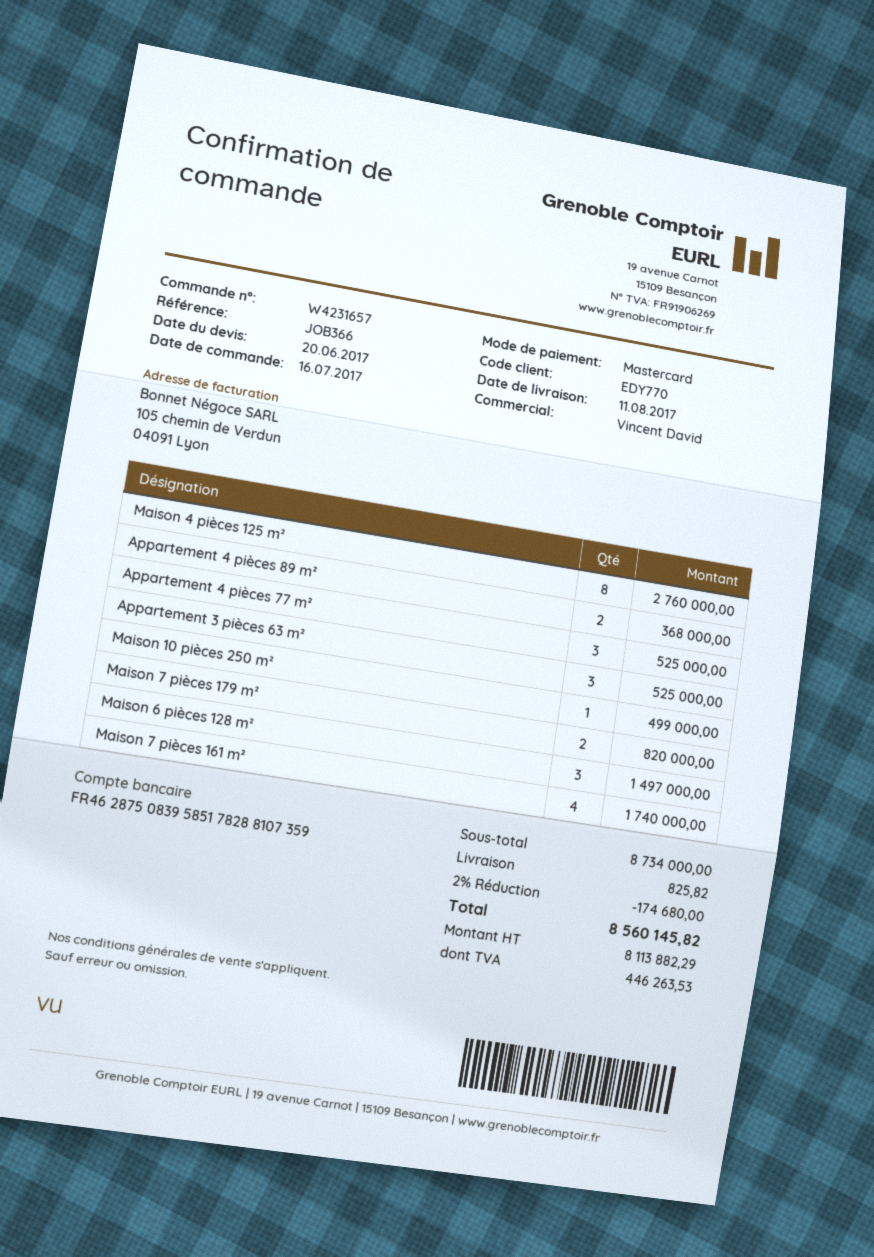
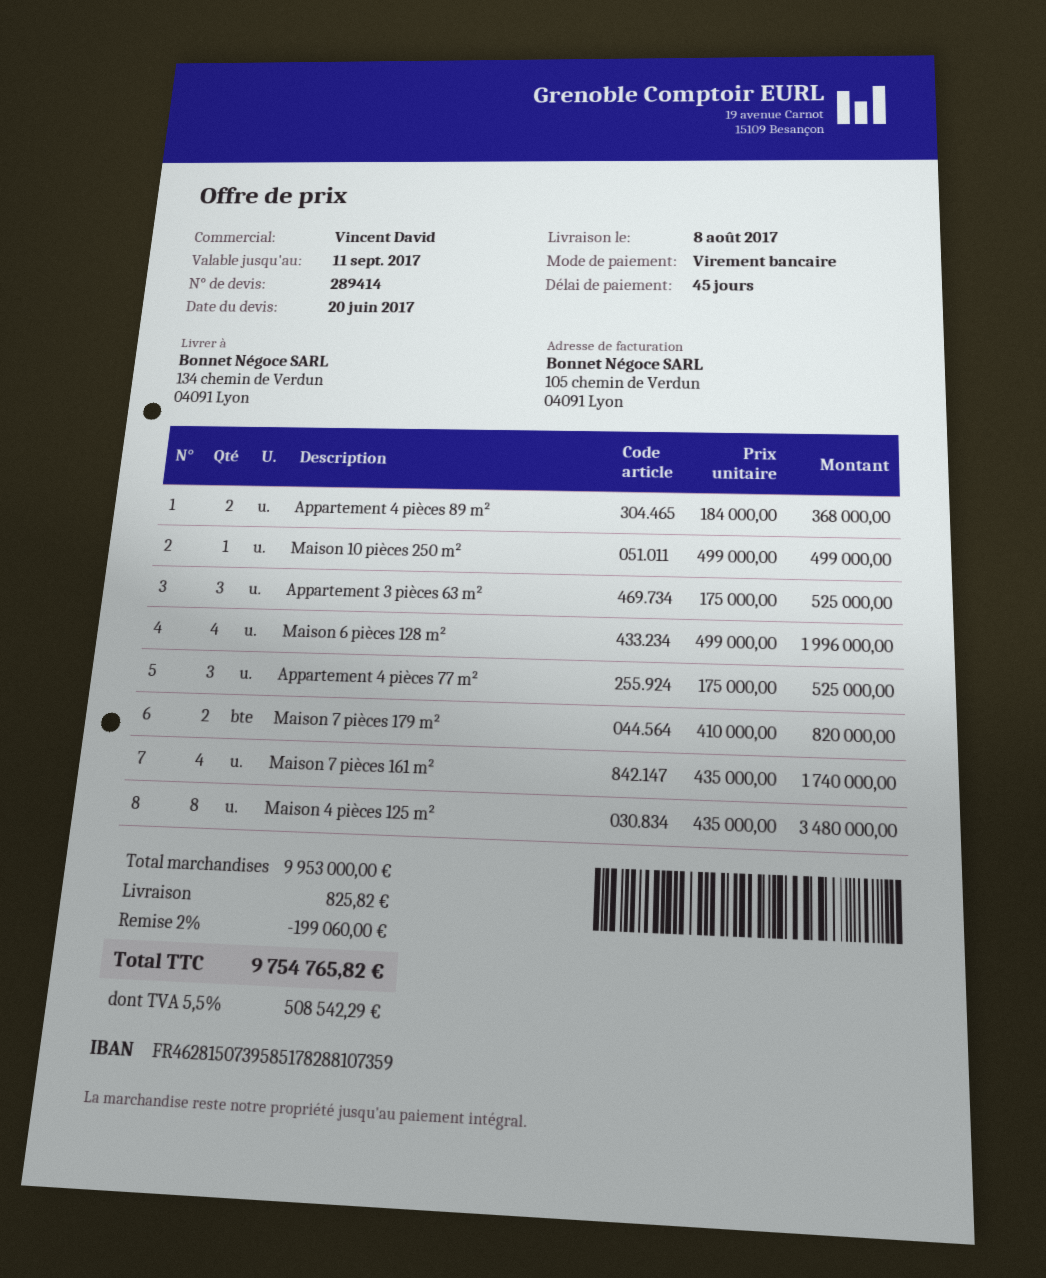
delivery date: 2017-08-11 -> 2017-08-08
payment method: Mastercard -> bank transfer
bank account: FR4628750839585178288107359 -> FR4628150739585178288107359
Maison 4 pièces 125 m²: 8 for 2760000.00 -> 8 for 3480000.00
Maison 6 pièces 128 m²: 3 for 1497000.00 -> 4 for 1996000.00
subtotal: 8734000.00 -> 9953000.00
discount: 2% = 174680.00 -> 2% = 199060.00
tax: 446263.53 -> 508542.29
total: 8560145.82 -> 9754765.82

